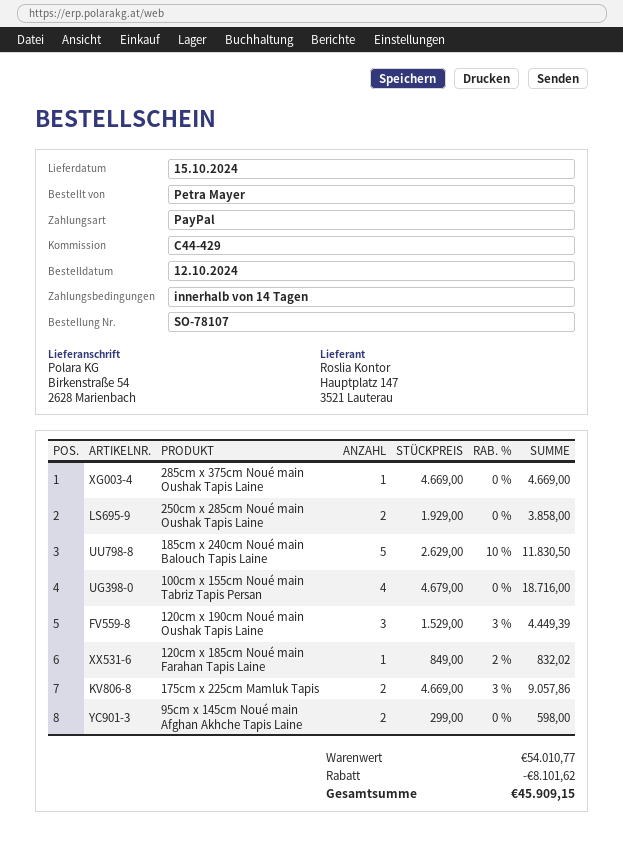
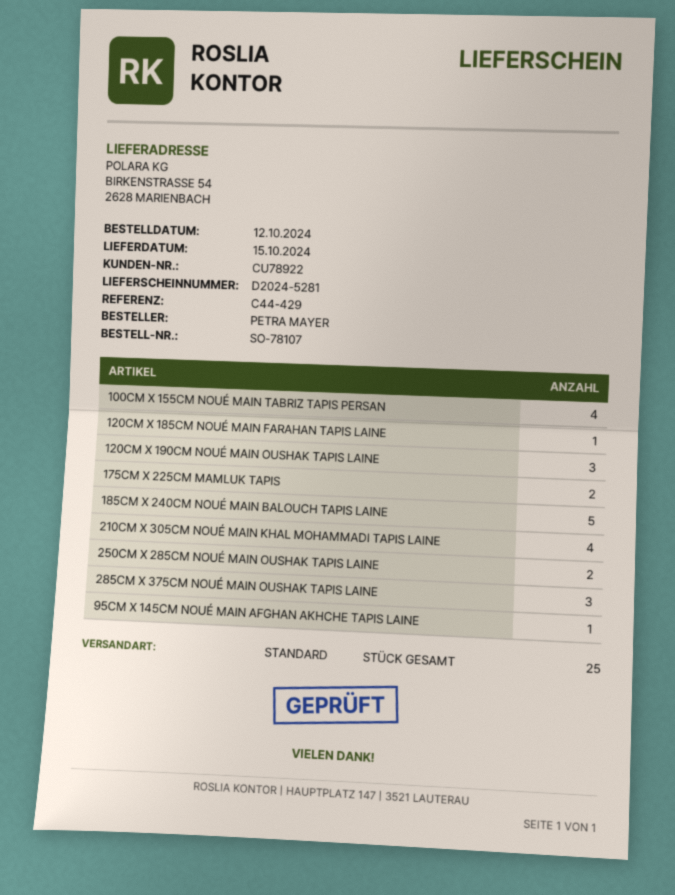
285cm x 375cm Noué main Oushak Tapis Laine: 1 -> 3
95cm x 145cm Noué main Afghan Akhche Tapis Laine: 2 -> 1
210CM X 305CM NOUÉ MAIN KHAL MOHAMMADI TAPIS LAINE: none -> 4

